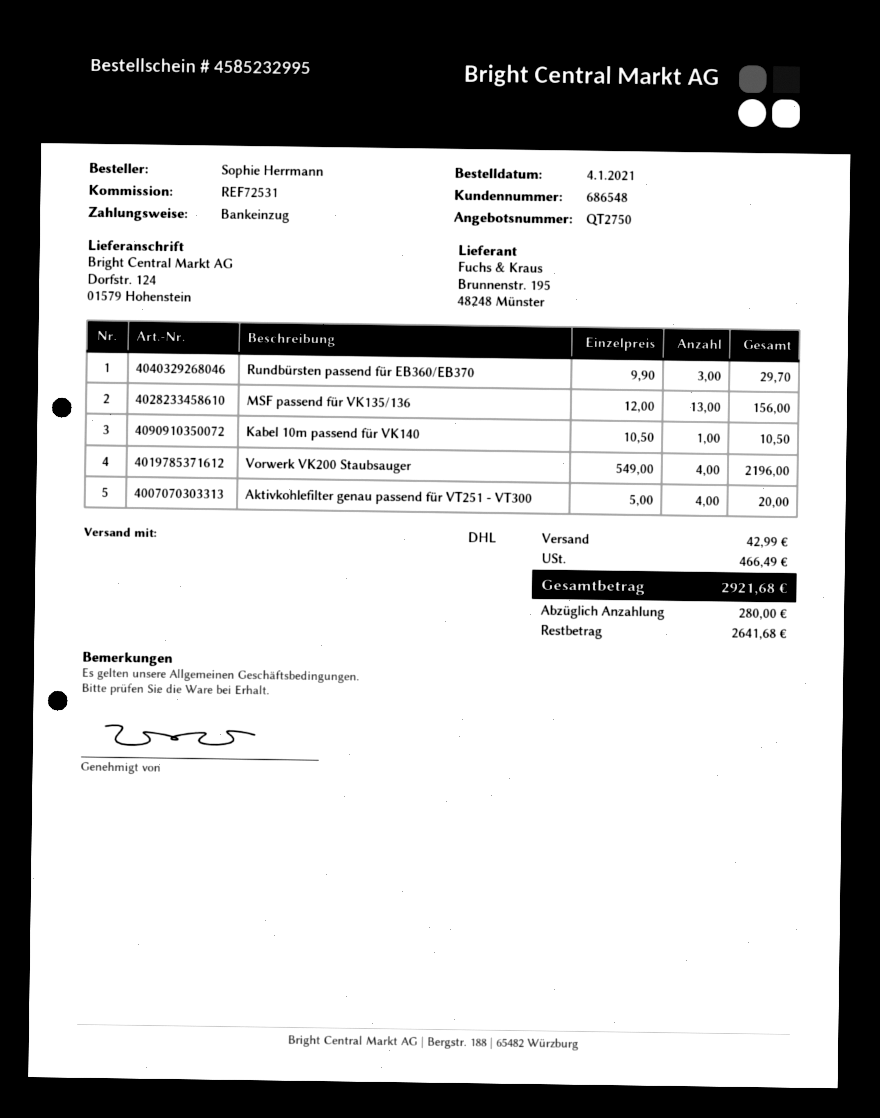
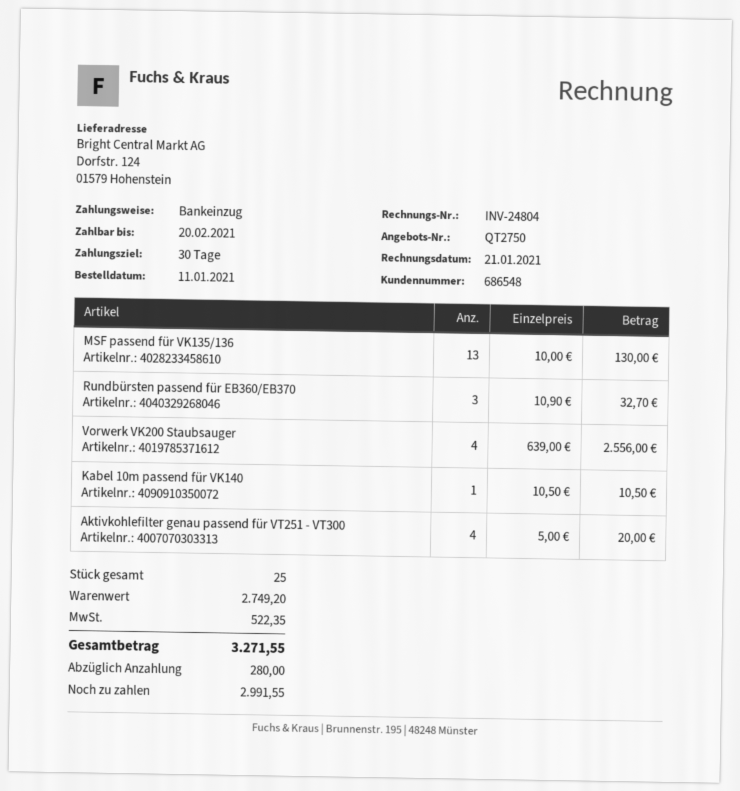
order date: 2021-01-04 -> 2021-01-11
Rundbürsten passend für EB360/EB370: 3 x 9.90 = 29.70 -> 3 x 10.90 = 32.70
MSF passend für VK135/136: 13 x 12.00 = 156.00 -> 13 x 10.00 = 130.00
Vorwerk VK200 Staubsauger: 4 x 549.00 = 2196.00 -> 4 x 639.00 = 2556.00
shipping: 42.99 -> none
tax: 466.49 -> 522.35
total: 2921.68 -> 3271.55
balance: 2641.68 -> 2991.55

